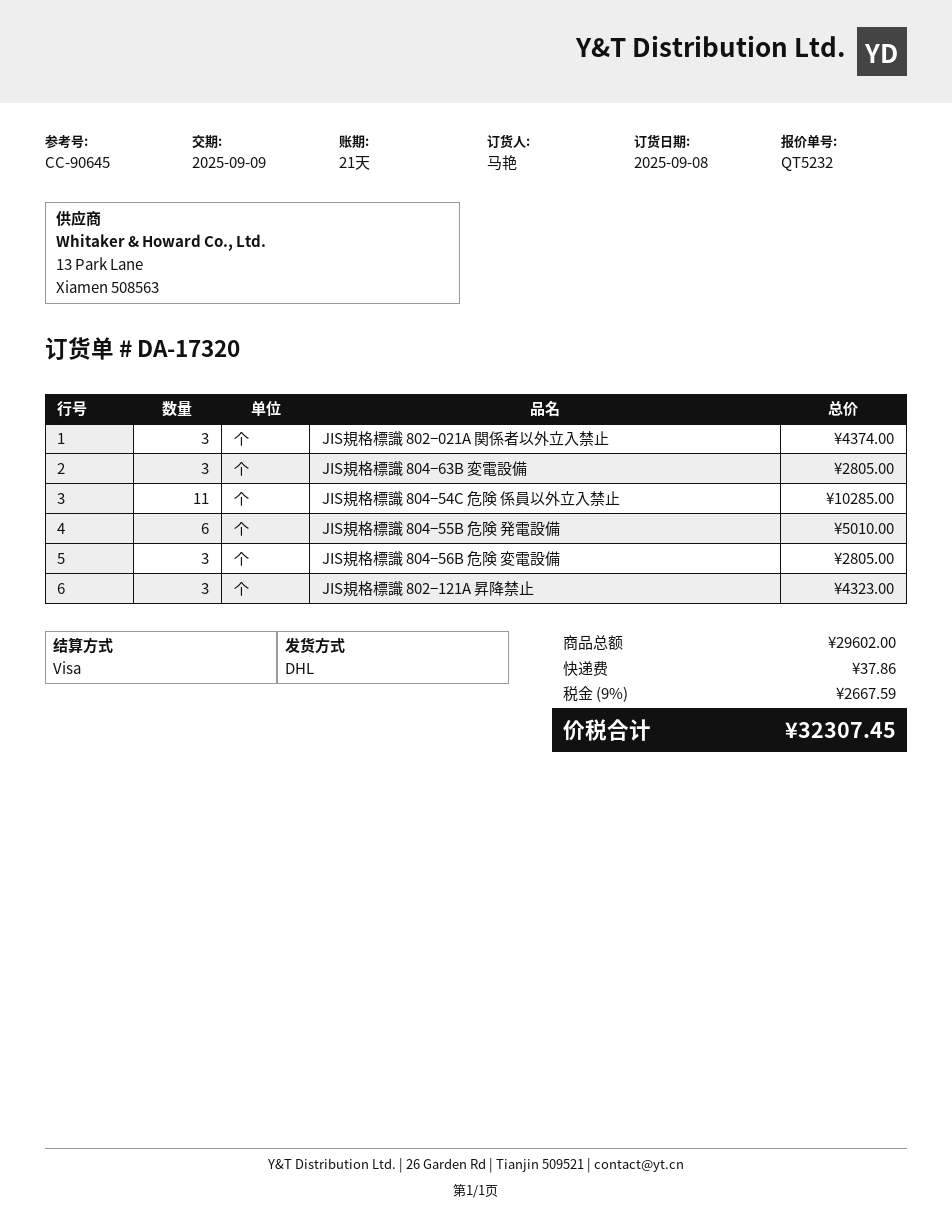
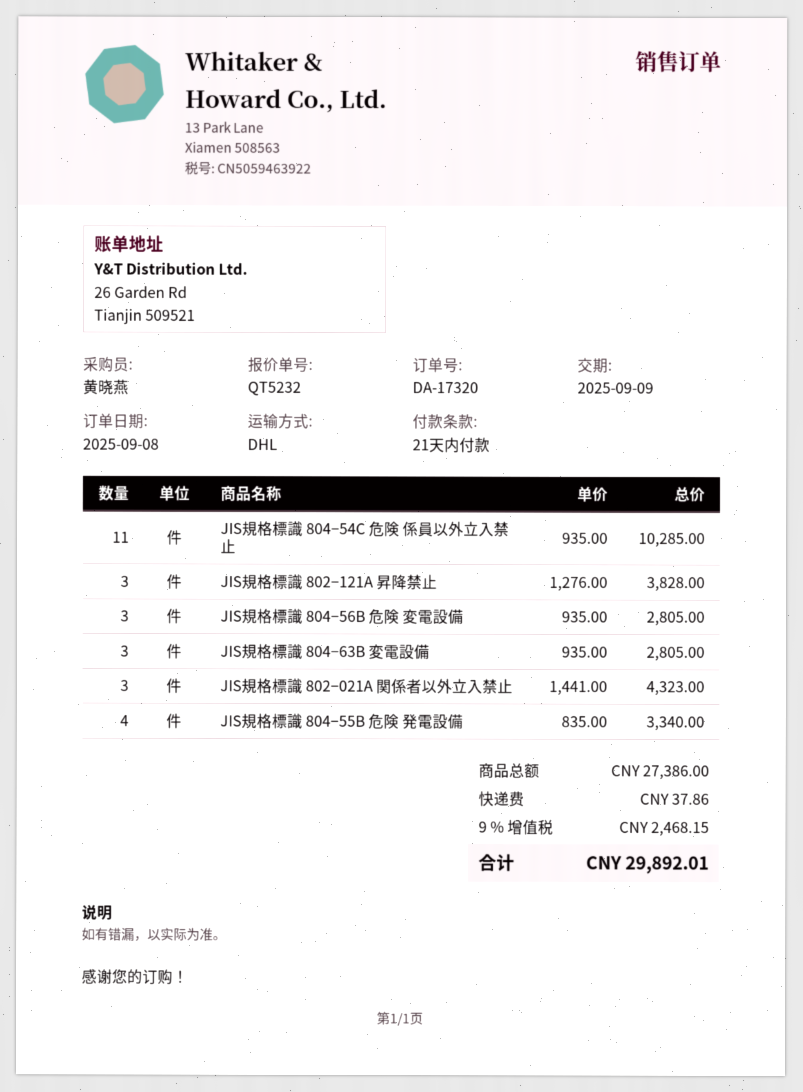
ordered by: 马艳 -> 黄晓燕
JIS規格標識 802−021A 関係者以外立入禁止: 3 for 4374.00 -> 3 for 4323.00
JIS規格標識 804−55B 危険 発電設備: 6 for 5010.00 -> 4 for 3340.00
JIS規格標識 802−121A 昇降禁止: 3 for 4323.00 -> 3 for 3828.00
subtotal: 29602.00 -> 27386.00
tax: 9% = 2667.59 -> 9% = 2468.15
total: 32307.45 -> 29892.01

